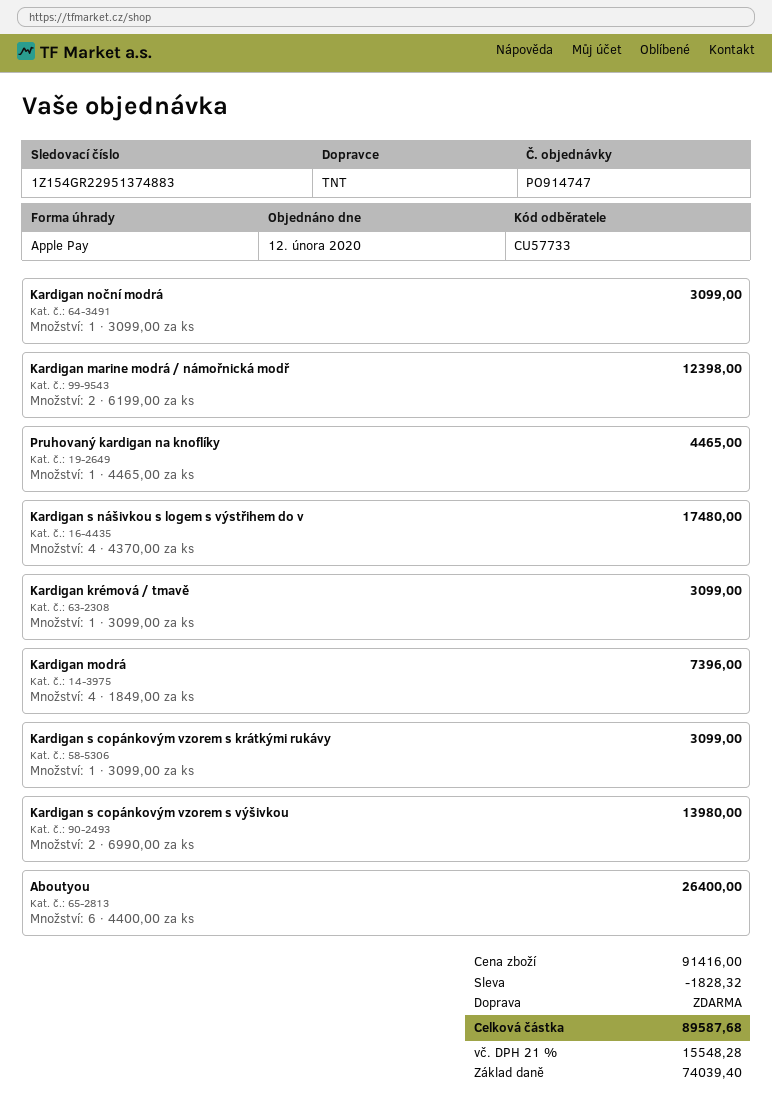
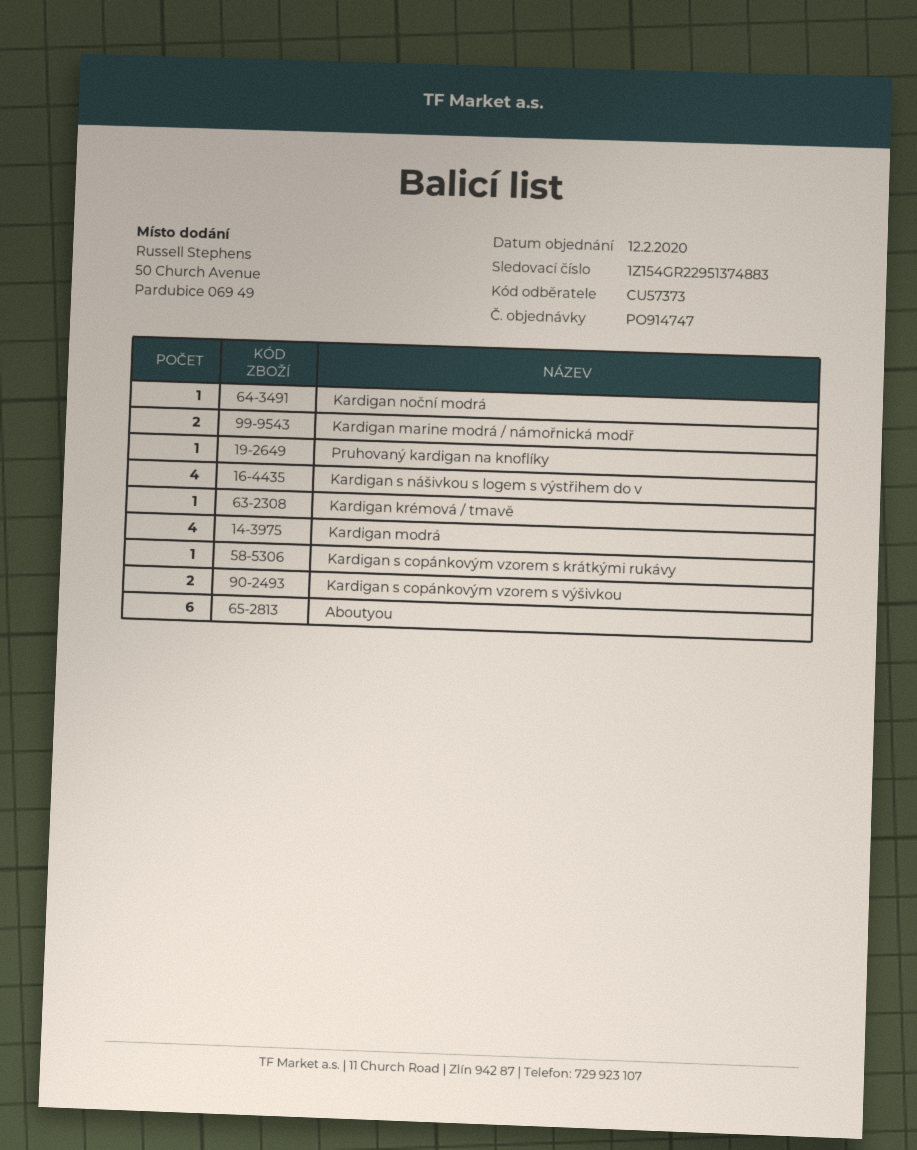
customer number: CU57733 -> CU57373

